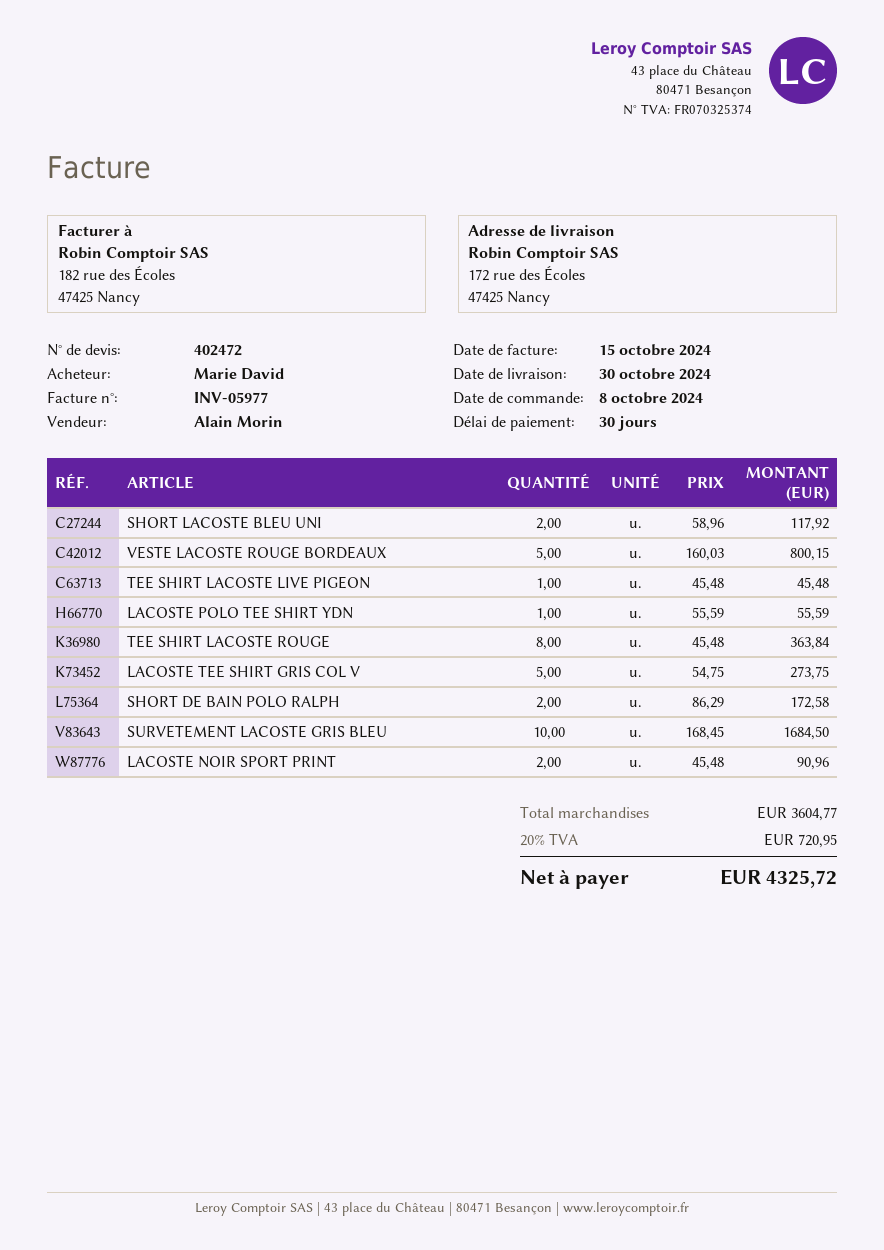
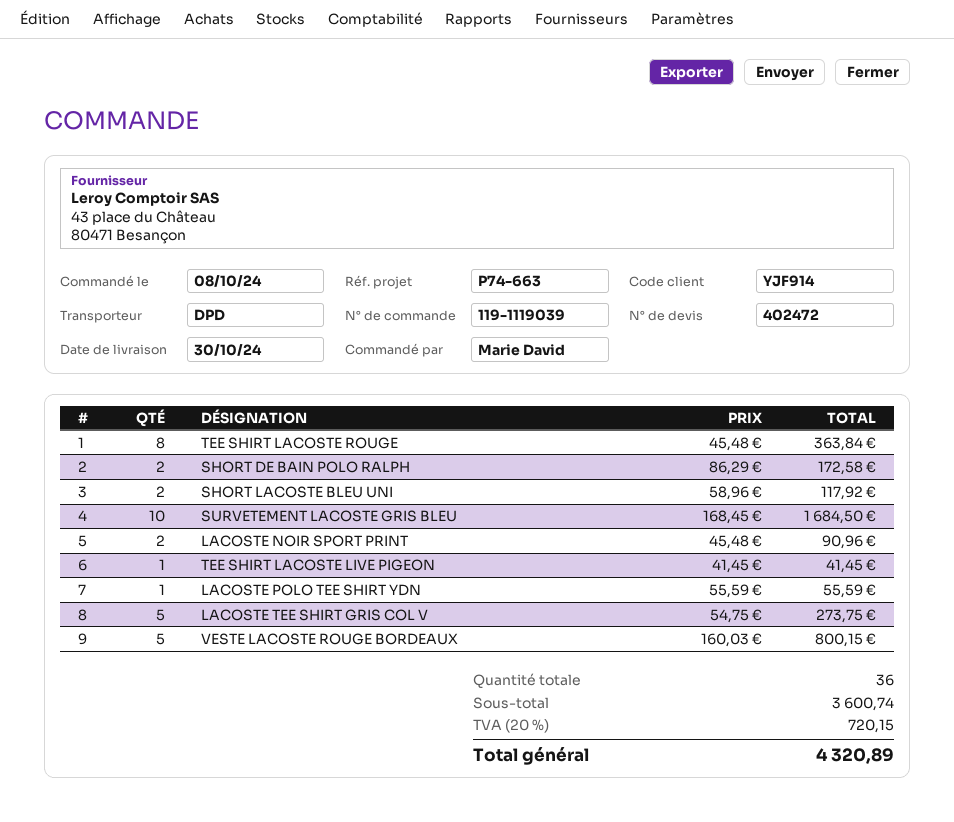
TEE SHIRT LACOSTE LIVE PIGEON: 1 x 45.48 = 45.48 -> 1 x 41.45 = 41.45
subtotal: 3604.77 -> 3600.74
tax: 20% = 720.95 -> 20% = 720.15
total: 4325.72 -> 4320.89

